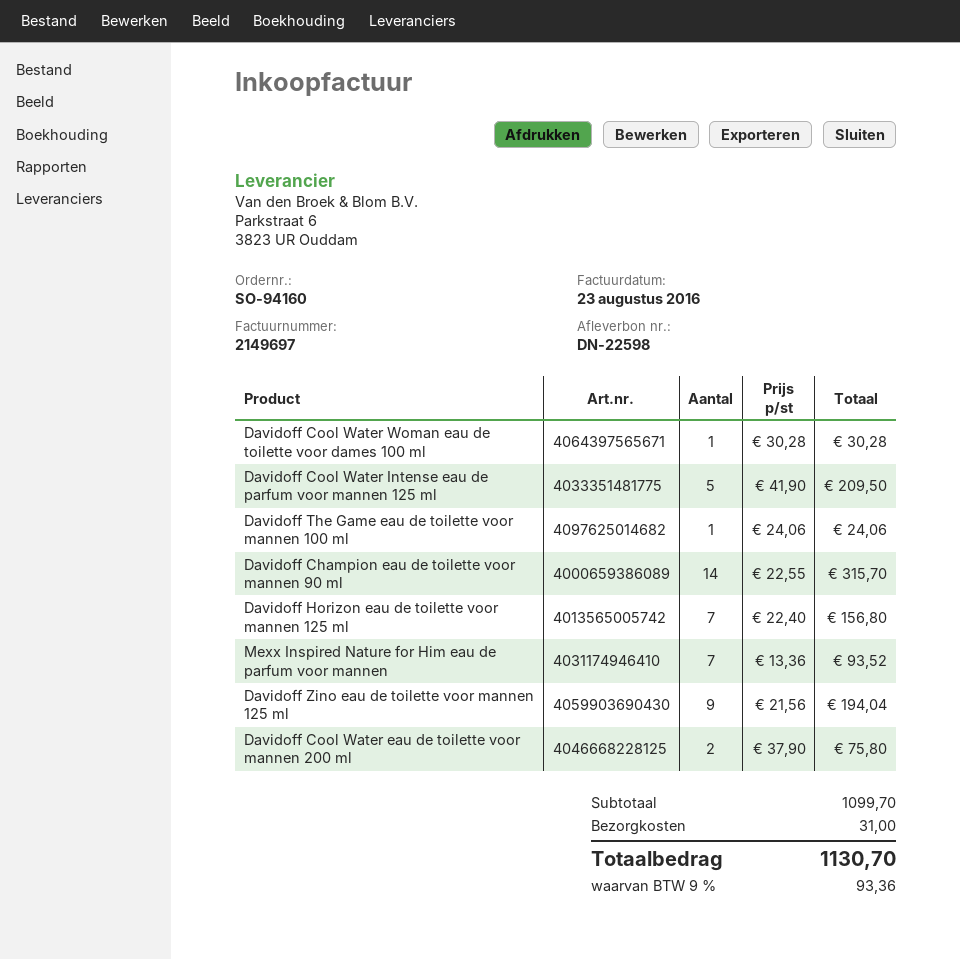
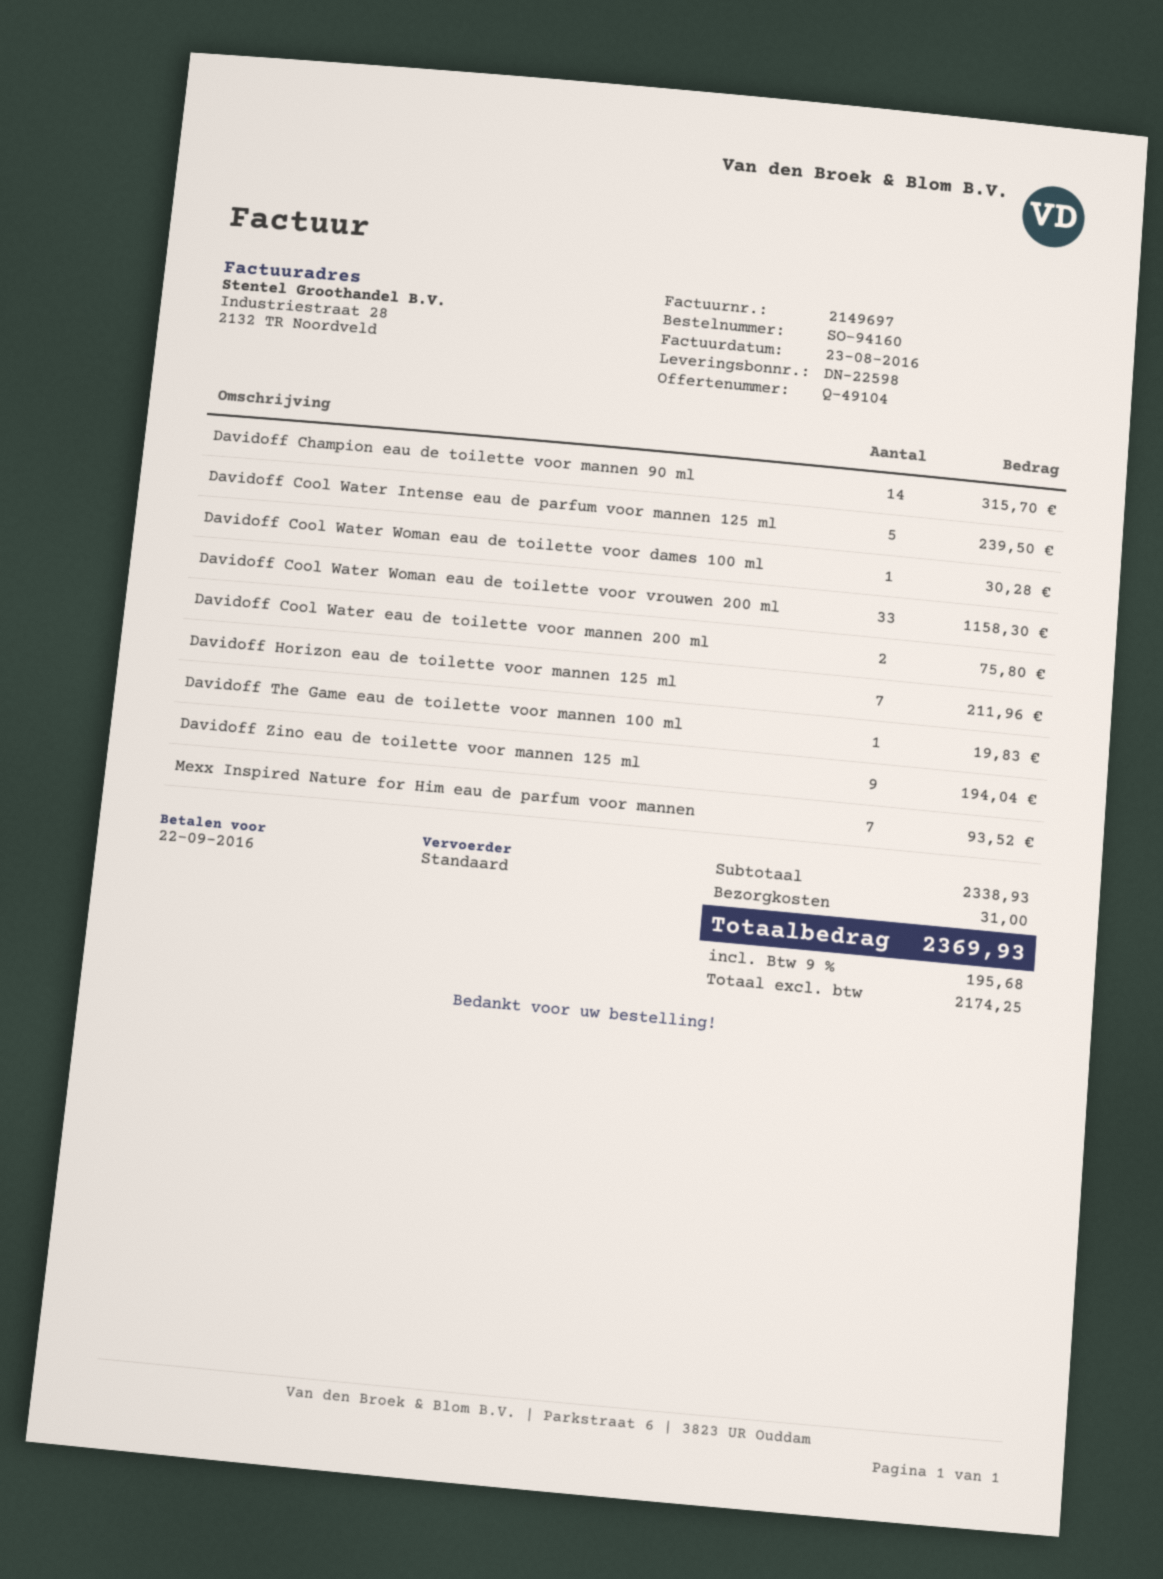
Davidoff Cool Water Intense eau de parfum voor mannen 125 ml: 5 for 209.50 -> 5 for 239.50
Davidoff The Game eau de toilette voor mannen 100 ml: 1 for 24.06 -> 1 for 19.83
Davidoff Horizon eau de toilette voor mannen 125 ml: 7 for 156.80 -> 7 for 211.96
Davidoff Cool Water Woman eau de toilette voor vrouwen 200 ml: none -> 33 for 1158.30
subtotal: 1099.70 -> 2338.93
tax: 9% = 93.36 -> 9% = 195.68
total: 1130.70 -> 2369.93

